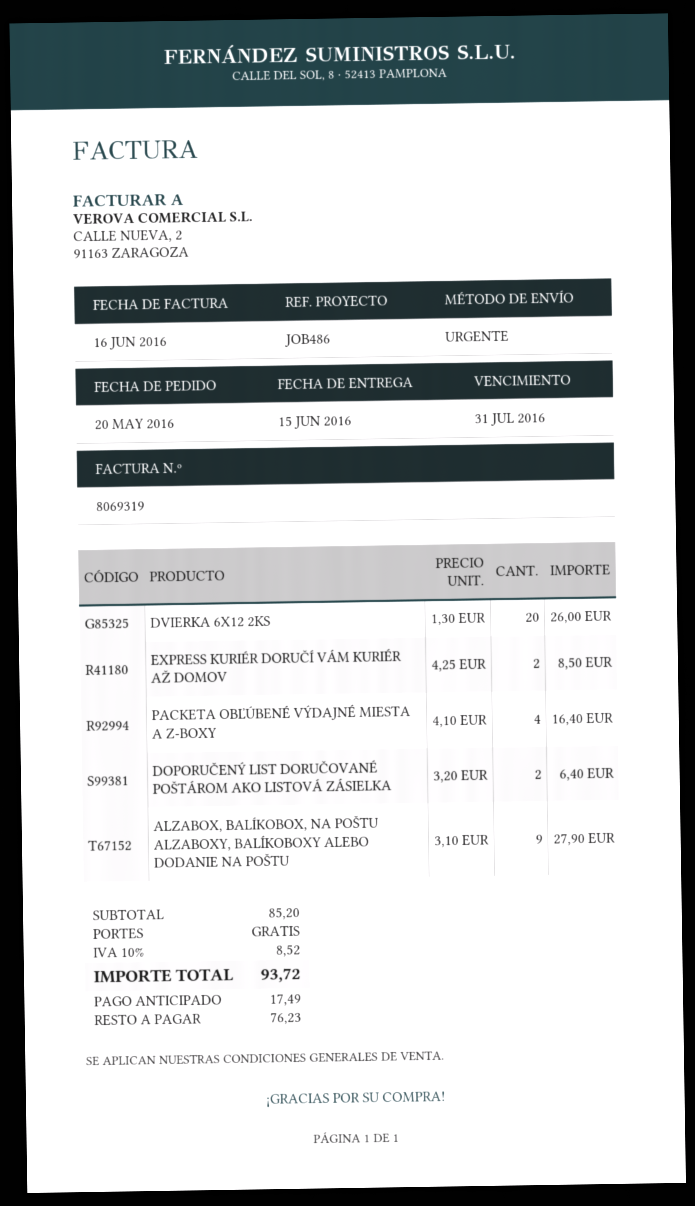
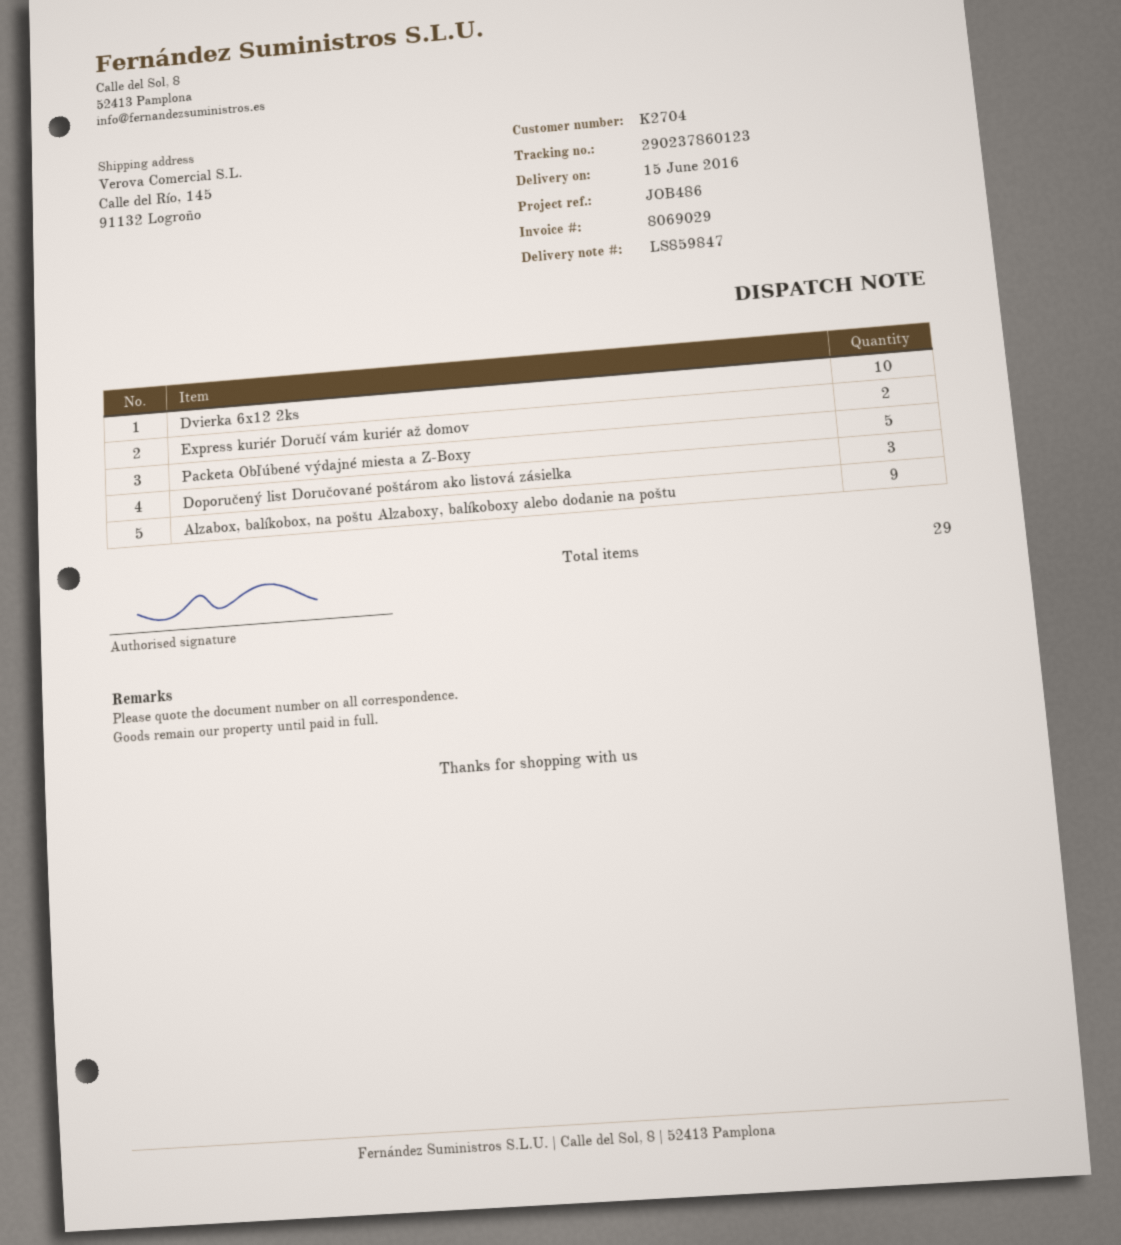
invoice number: 8069319 -> 8069029
DVIERKA 6X12 2KS: 20 -> 10
PACKETA OBĽÚBENÉ VÝDAJNÉ MIESTA A Z-BOXY: 4 -> 5
DOPORUČENÝ LIST DORUČOVANÉ POŠTÁROM AKO LISTOVÁ ZÁSIELKA: 2 -> 3

